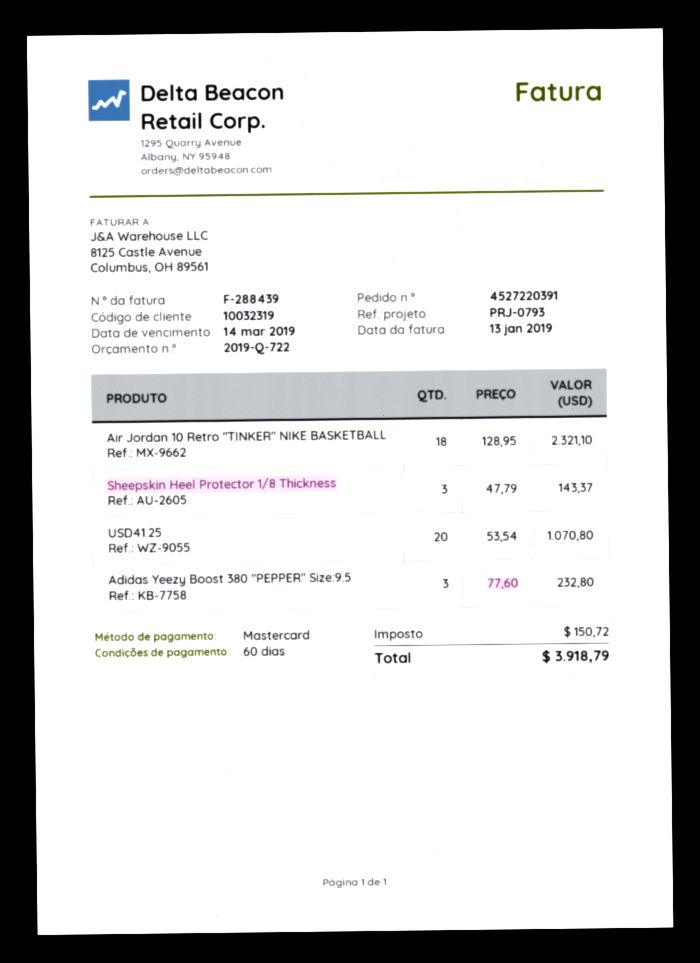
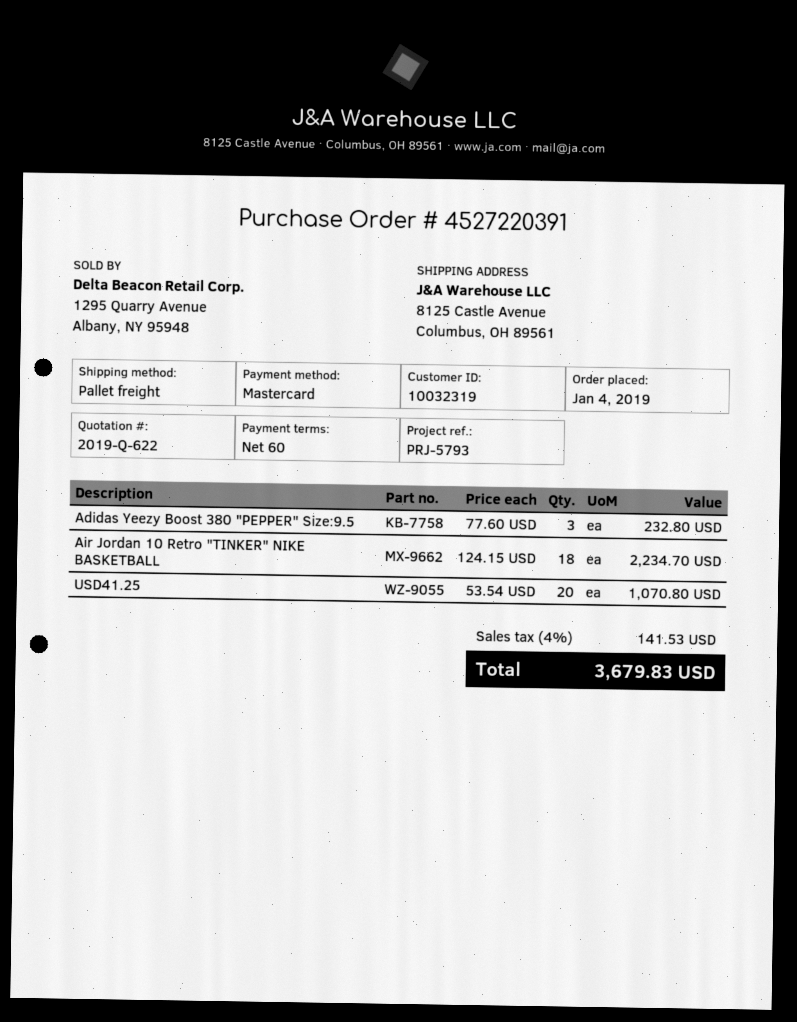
quote number: 2019-Q-722 -> 2019-Q-622
reference: PRJ-0793 -> PRJ-5793
Air Jordan 10 Retro "TINKER" NIKE BASKETBALL: 18 x 128.95 = 2321.10 -> 18 x 124.15 = 2234.70
Sheepskin Heel Protector 1/8 Thickness: 3 x 47.79 = 143.37 -> none
tax: 150.72 -> 141.53
total: 3918.79 -> 3679.83

